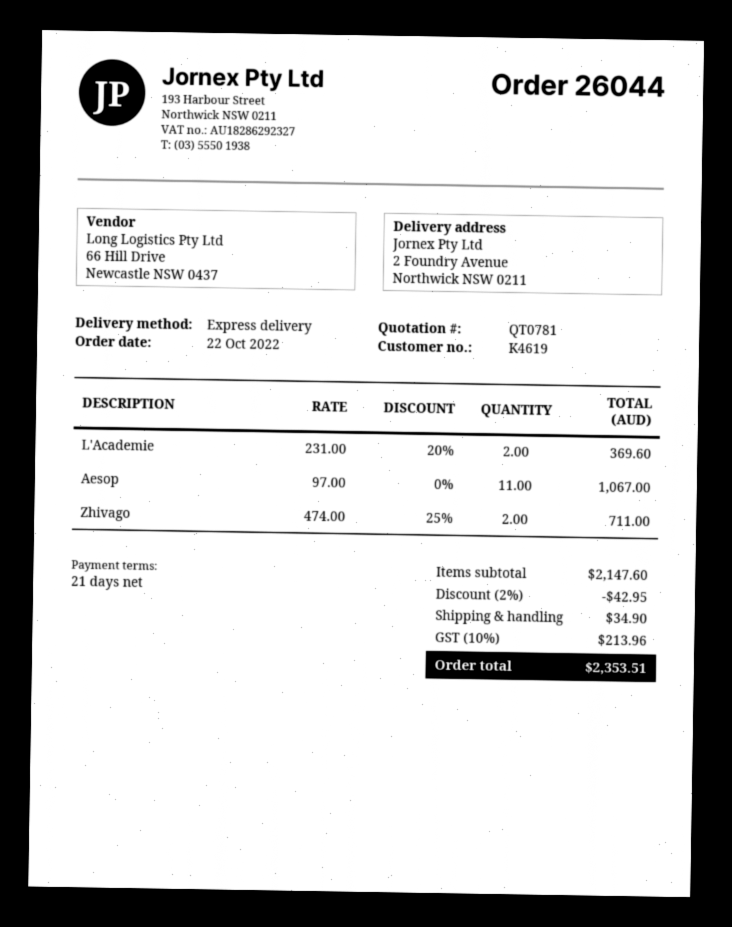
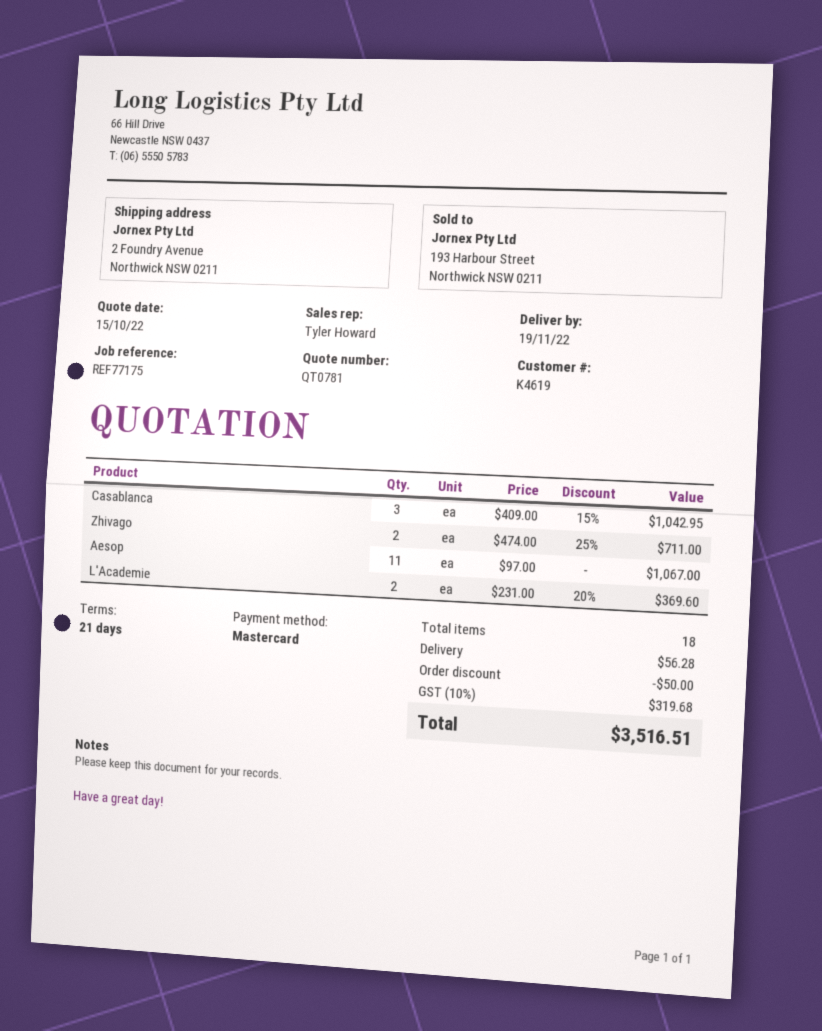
Casablanca: none -> 3 x 409.00 - 15% = 1042.95
discount: 42.95 -> 50.00
shipping: 34.90 -> 56.28
tax: 10% = 213.96 -> 10% = 319.68
total: 2353.51 -> 3516.51

